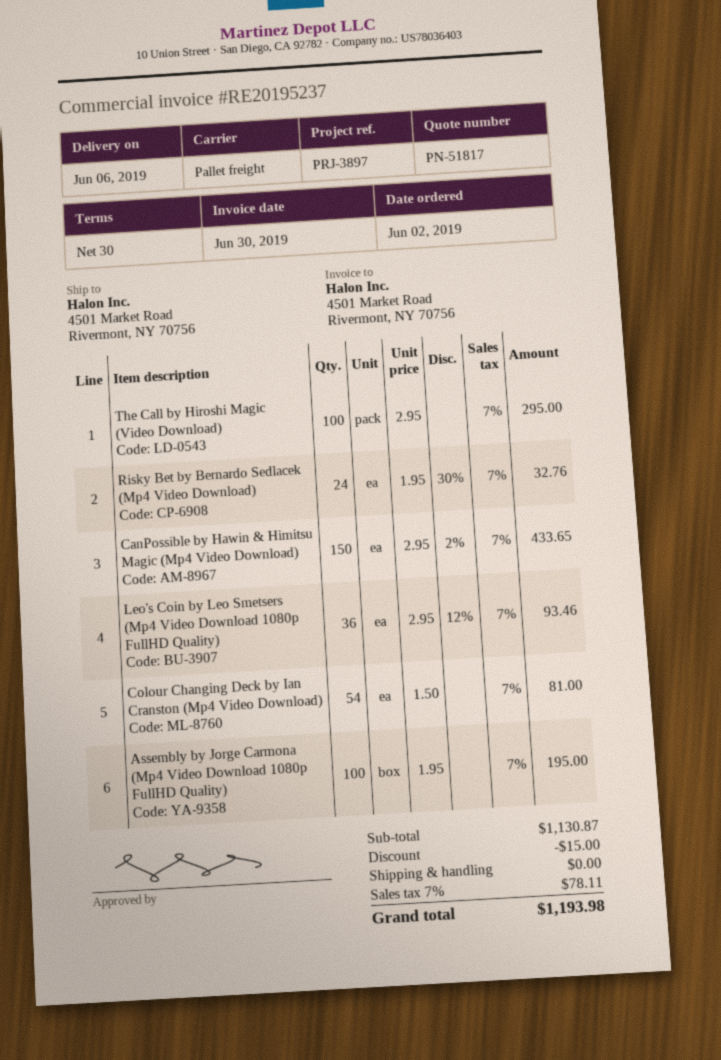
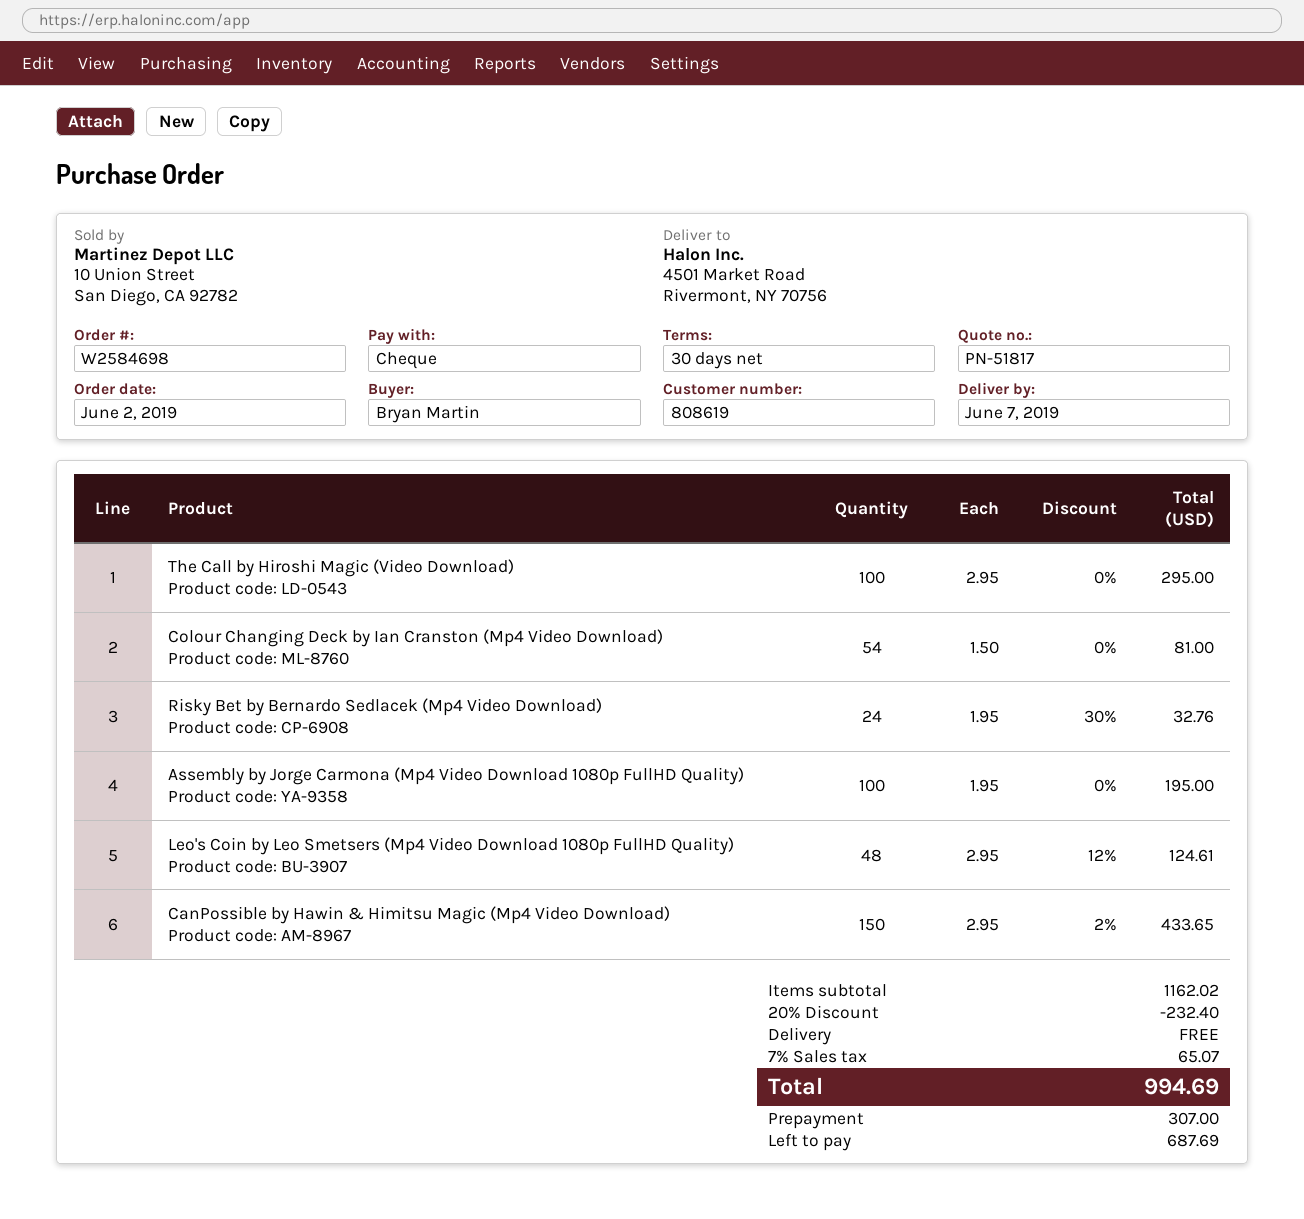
delivery date: 2019-06-06 -> 2019-06-07
Leo's Coin by Leo Smetsers (Mp4 Video Download 1080p FullHD Quality): 36 x 2.95 - 12% = 93.46 -> 48 x 2.95 - 12% = 124.61
subtotal: 1130.87 -> 1162.02
discount: 15.00 -> 232.40
tax: 7% = 78.11 -> 7% = 65.07
total: 1193.98 -> 994.69

